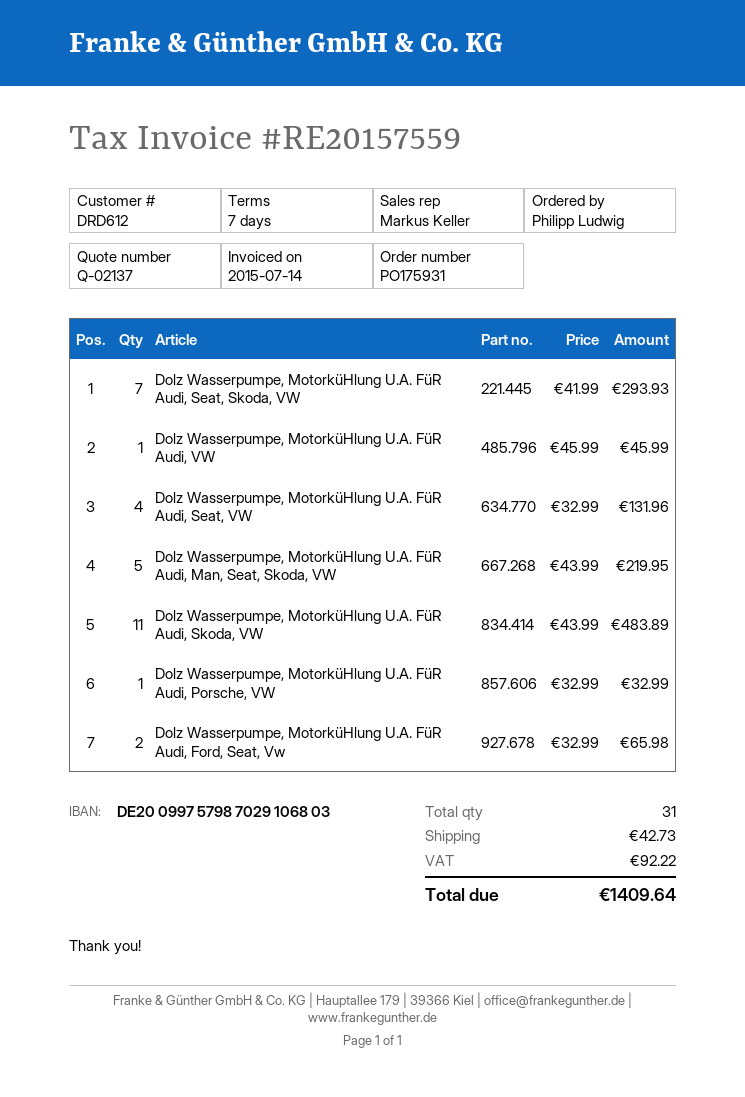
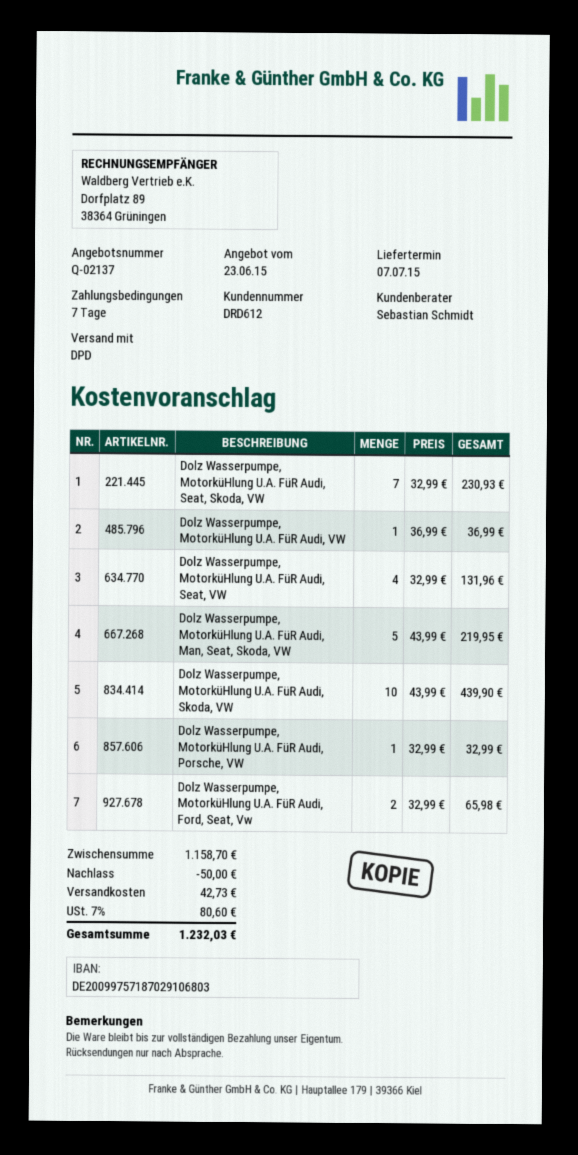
sales rep: Markus Keller -> Sebastian Schmidt
bank account: DE20099757987029106803 -> DE20099757187029106803
Dolz Wasserpumpe, MotorküHlung U.A. FüR Audi, Seat, Skoda, VW: 7 x 41.99 = 293.93 -> 7 x 32.99 = 230.93
Dolz Wasserpumpe, MotorküHlung U.A. FüR Audi, VW: 1 x 45.99 = 45.99 -> 1 x 36.99 = 36.99
Dolz Wasserpumpe, MotorküHlung U.A. FüR Audi, Skoda, VW: 11 x 43.99 = 483.89 -> 10 x 43.99 = 439.90
discount: none -> 50.00
tax: 92.22 -> 80.60
total: 1409.64 -> 1232.03

